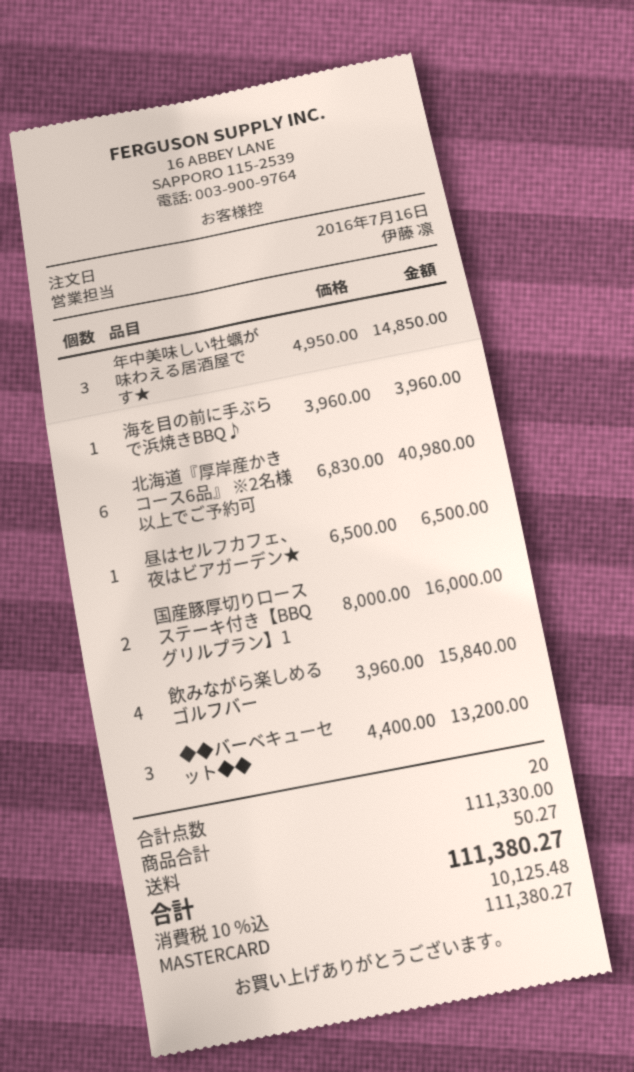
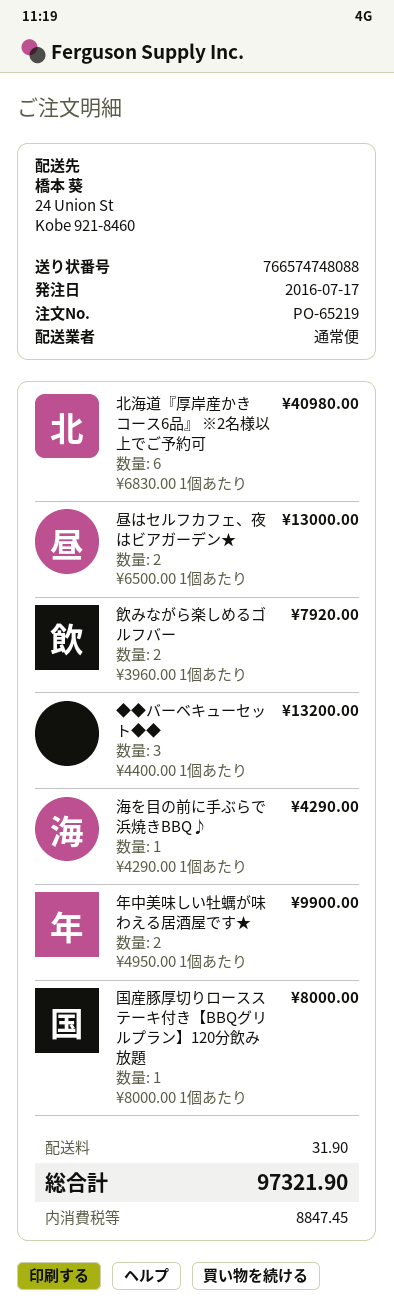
order date: 2016-07-16 -> 2016-07-17
年中美味しい牡蠣が味わえる居酒屋です★: 3 x 4950.00 = 14850.00 -> 2 x 4950.00 = 9900.00
海を目の前に手ぶらで浜焼きBBQ♪: 1 x 3960.00 = 3960.00 -> 1 x 4290.00 = 4290.00
昼はセルフカフェ、夜はビアガーデン★: 1 x 6500.00 = 6500.00 -> 2 x 6500.00 = 13000.00
国産豚厚切りロースステーキ付き【BBQグリルプラン】1: 2 x 8000.00 = 16000.00 -> 1 x 8000.00 = 8000.00
飲みながら楽しめるゴルフバー: 4 x 3960.00 = 15840.00 -> 2 x 3960.00 = 7920.00
shipping: 50.27 -> 31.90
tax: 10125.48 -> 8847.45
total: 111380.27 -> 97321.90

